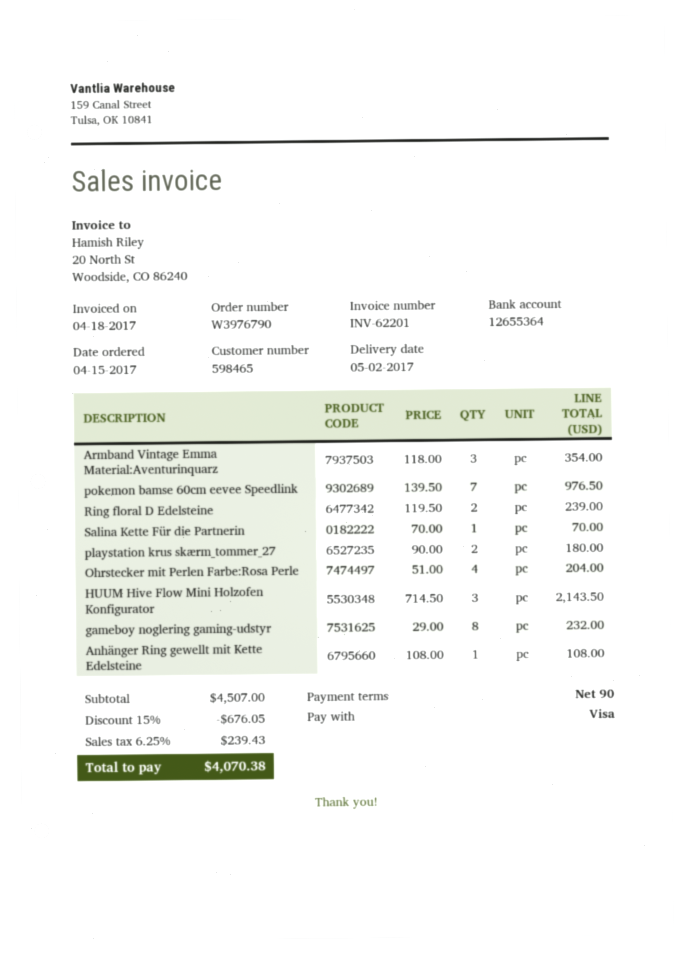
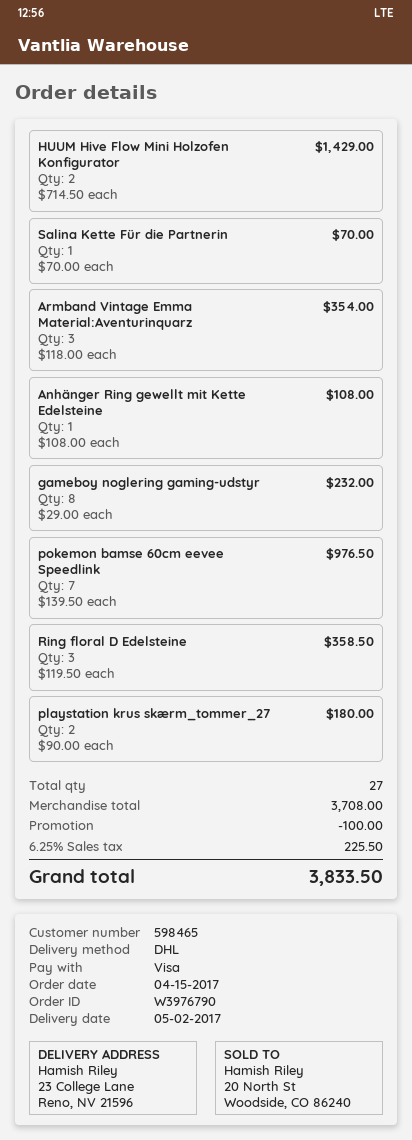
Ring floral D Edelsteine: 2 x 119.50 = 239.00 -> 3 x 119.50 = 358.50
Ohrstecker mit Perlen Farbe:Rosa Perle: 4 x 51.00 = 204.00 -> none
HUUM Hive Flow Mini Holzofen Konfigurator: 3 x 714.50 = 2143.50 -> 2 x 714.50 = 1429.00
subtotal: 4507.00 -> 3708.00
discount: 676.05 -> 100.00
tax: 6.25% = 239.43 -> 6.25% = 225.50
total: 4070.38 -> 3833.50

